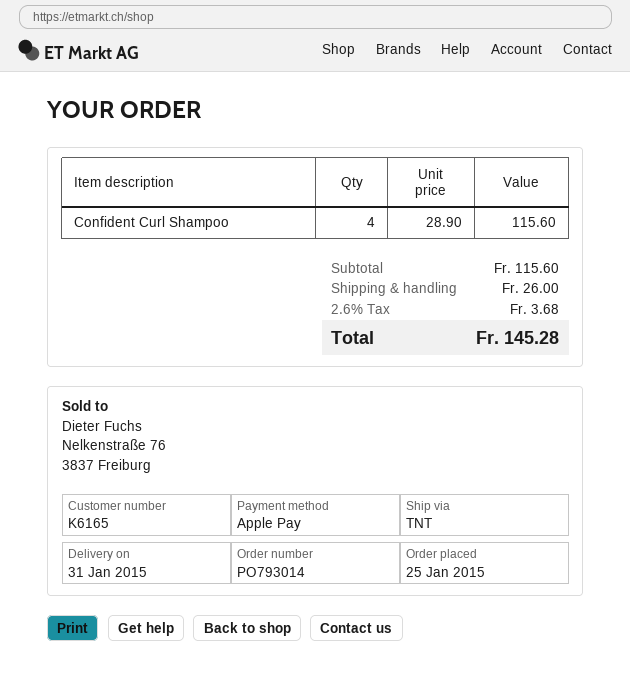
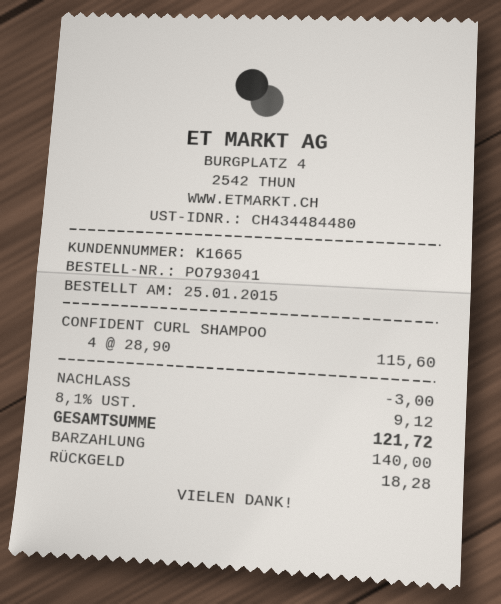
order number: PO793014 -> PO793041
customer number: K6165 -> K1665
payment method: Apple Pay -> cash
discount: none -> 3.00
shipping: 26.00 -> none
tax: 2.6% = 3.68 -> 8.1% = 9.12
total: 145.28 -> 121.72

